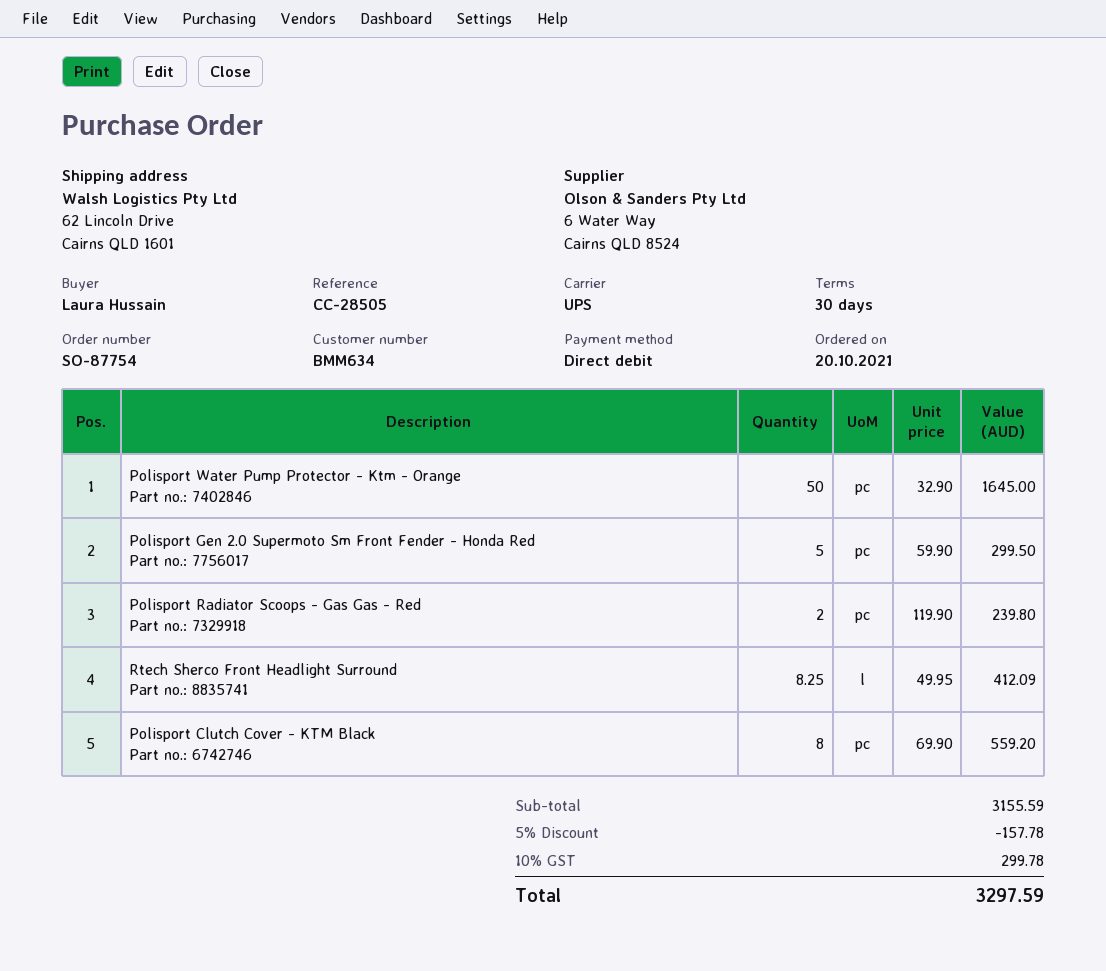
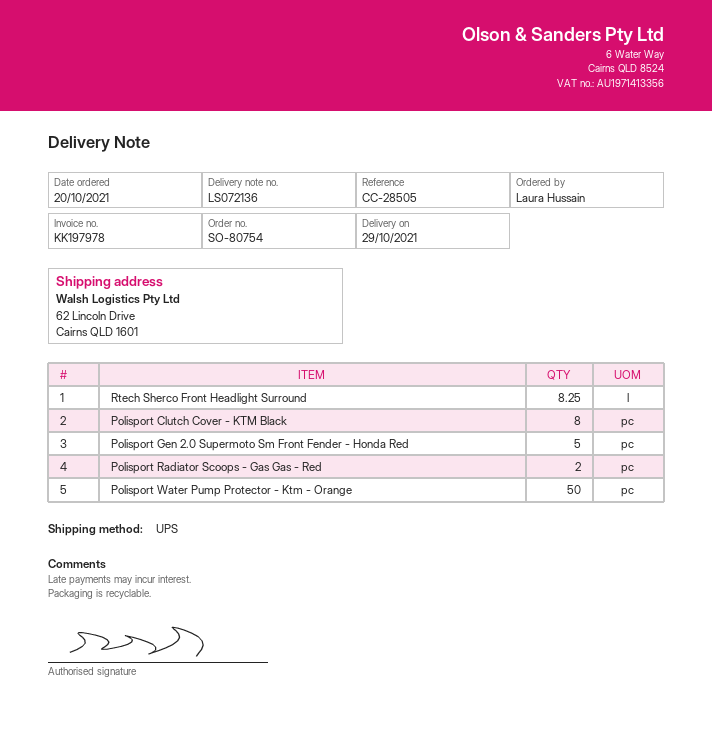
order number: SO-87754 -> SO-80754

